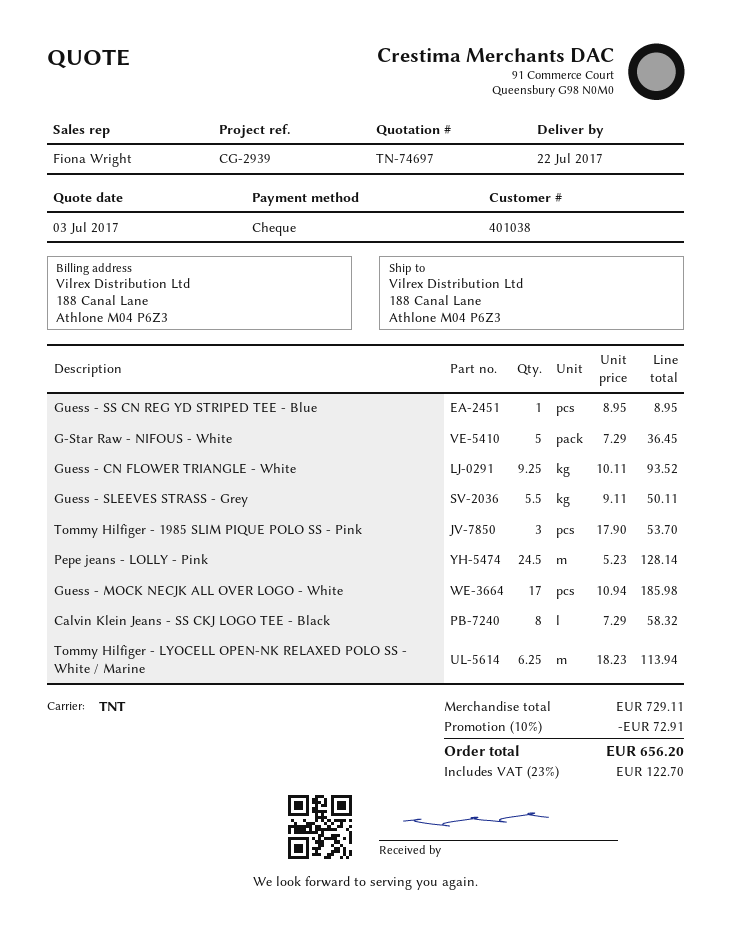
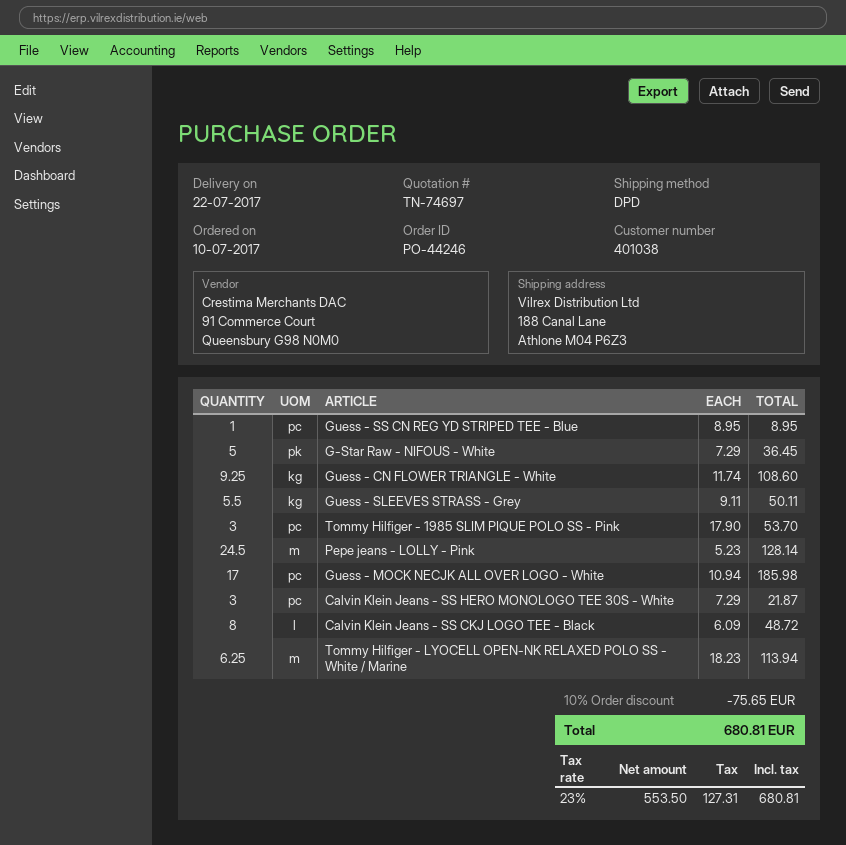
shipping method: TNT -> DPD
Guess - CN FLOWER TRIANGLE - White: 9.25 x 10.11 = 93.52 -> 9.25 x 11.74 = 108.60
Calvin Klein Jeans - SS CKJ LOGO TEE - Black: 8 x 7.29 = 58.32 -> 8 x 6.09 = 48.72
Calvin Klein Jeans - SS HERO MONOLOGO TEE 30S - White: none -> 3 x 7.29 = 21.87
discount: 10% = 72.91 -> 10% = 75.65
tax: 23% = 122.70 -> 23% = 127.31
total: 656.20 -> 680.81

